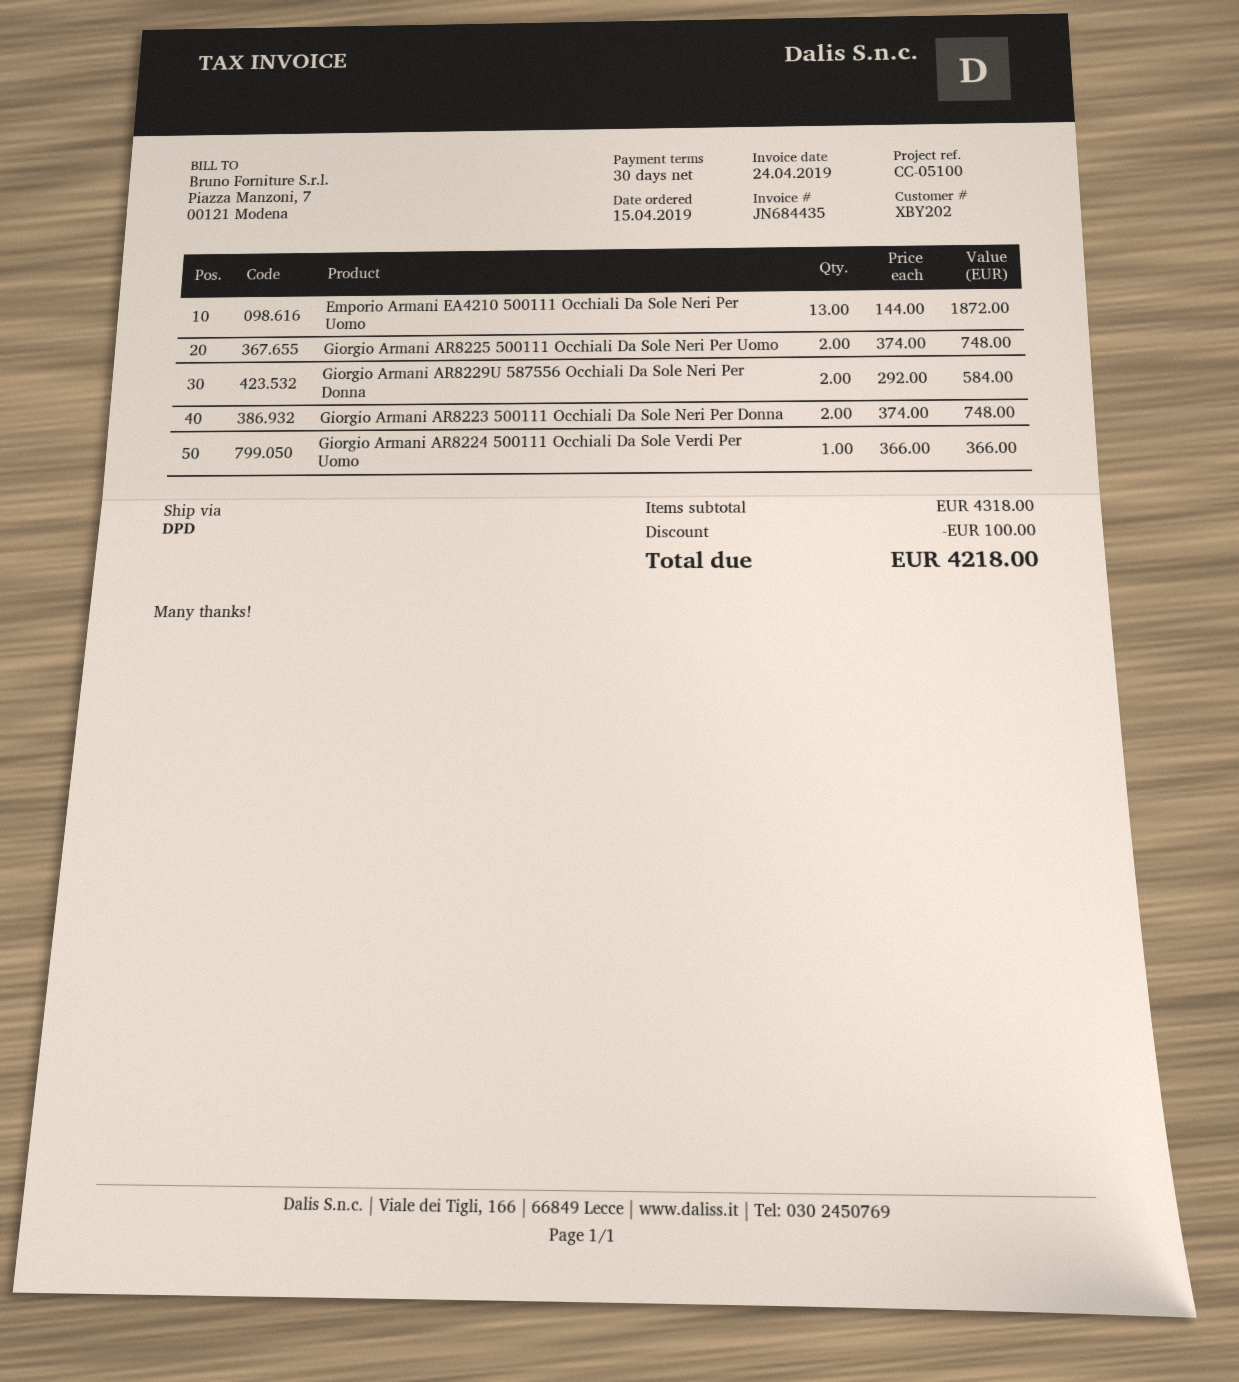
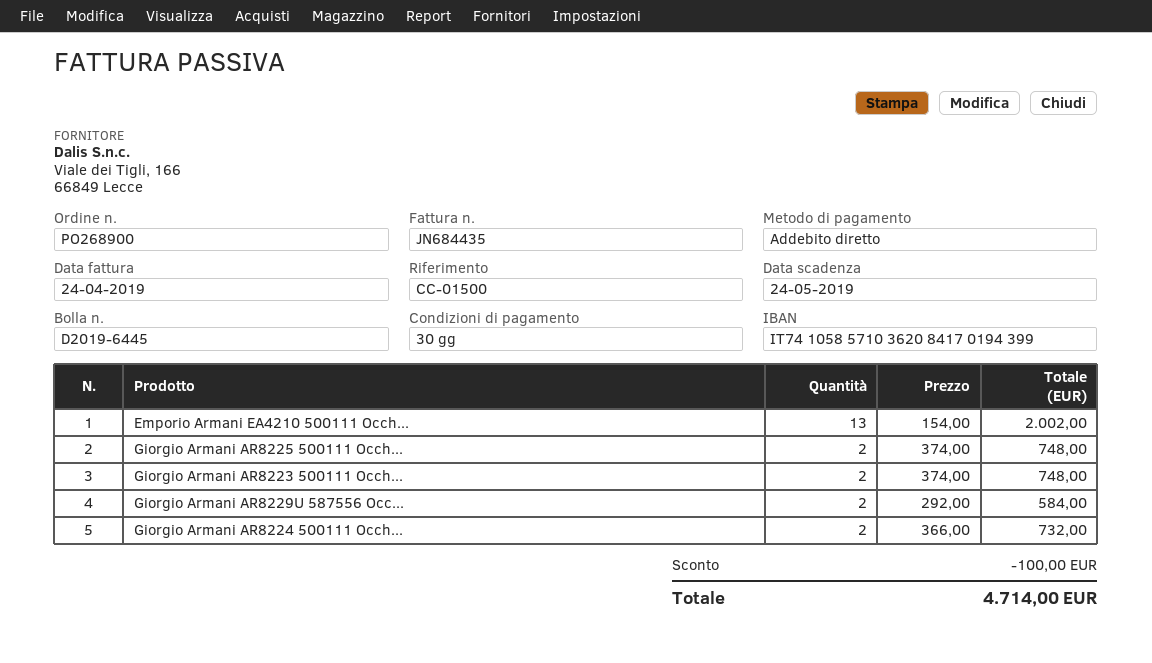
reference: CC-05100 -> CC-01500
Emporio Armani EA4210 500111 Occhiali Da Sole Neri Per Uomo: 13 x 144.00 = 1872.00 -> 13 x 154.00 = 2002.00
Giorgio Armani AR8224 500111 Occhiali Da Sole Verdi Per Uomo: 1 x 366.00 = 366.00 -> 2 x 366.00 = 732.00
total: 4218.00 -> 4714.00

